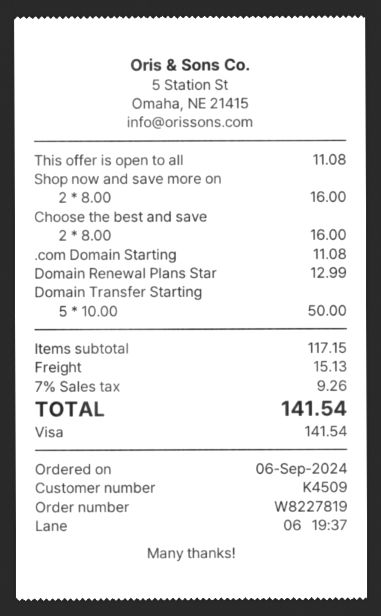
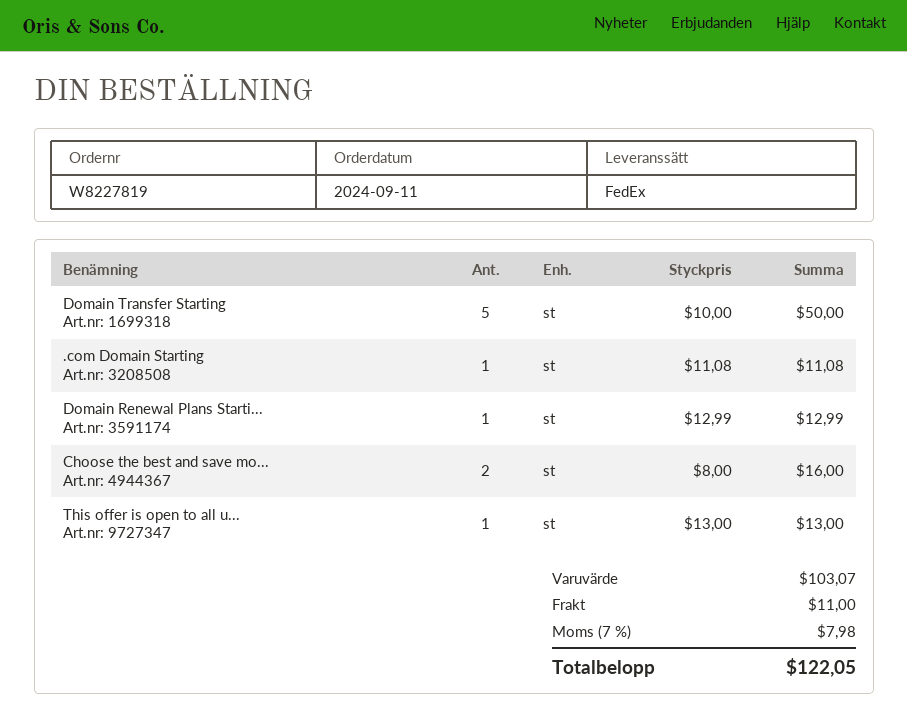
order date: 2024-09-06 -> 2024-09-11
This offer is open to all: 1 x 11.08 = 11.08 -> 1 x 13.00 = 13.00
Shop now and save more on: 2 x 8.00 = 16.00 -> none
subtotal: 117.15 -> 103.07
shipping: 15.13 -> 11.00
tax: 7% = 9.26 -> 7% = 7.98
total: 141.54 -> 122.05

